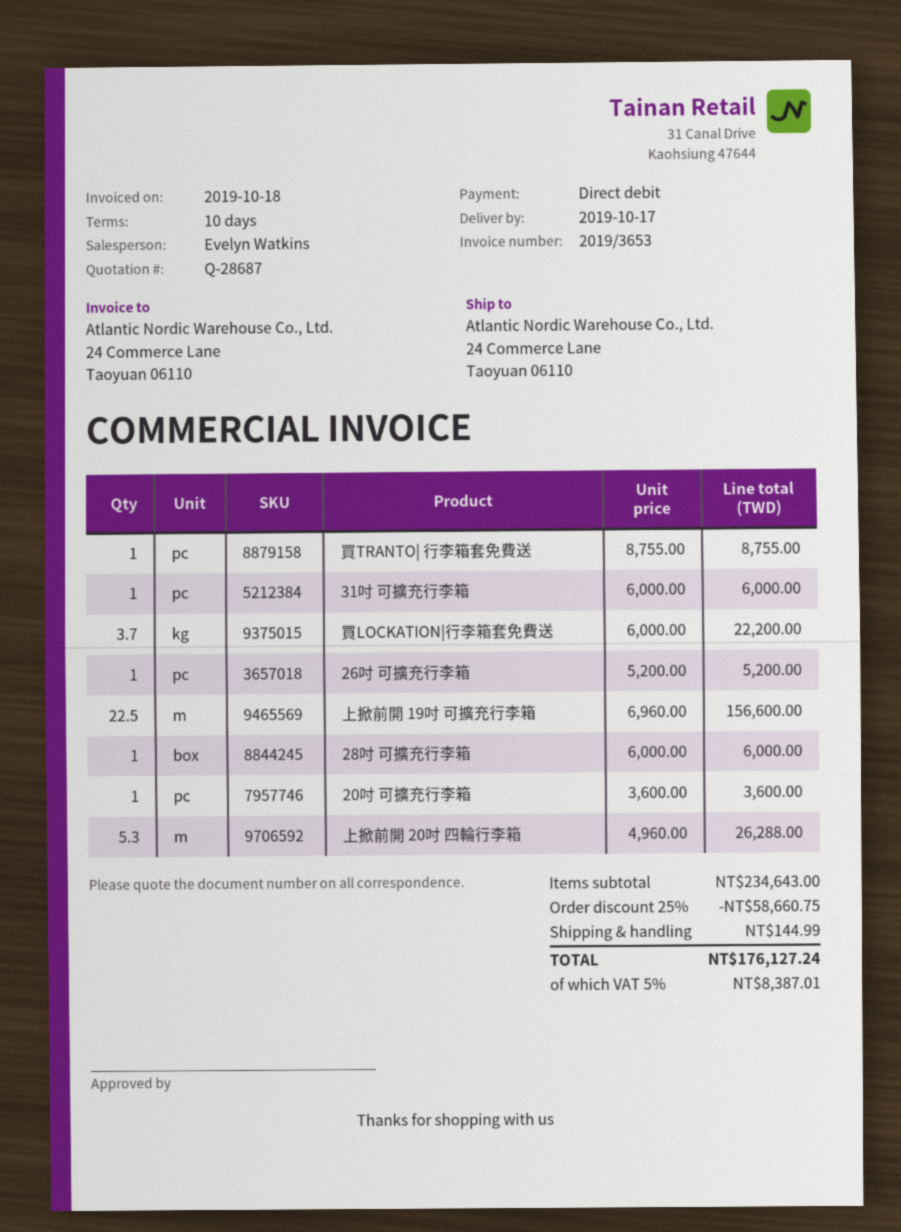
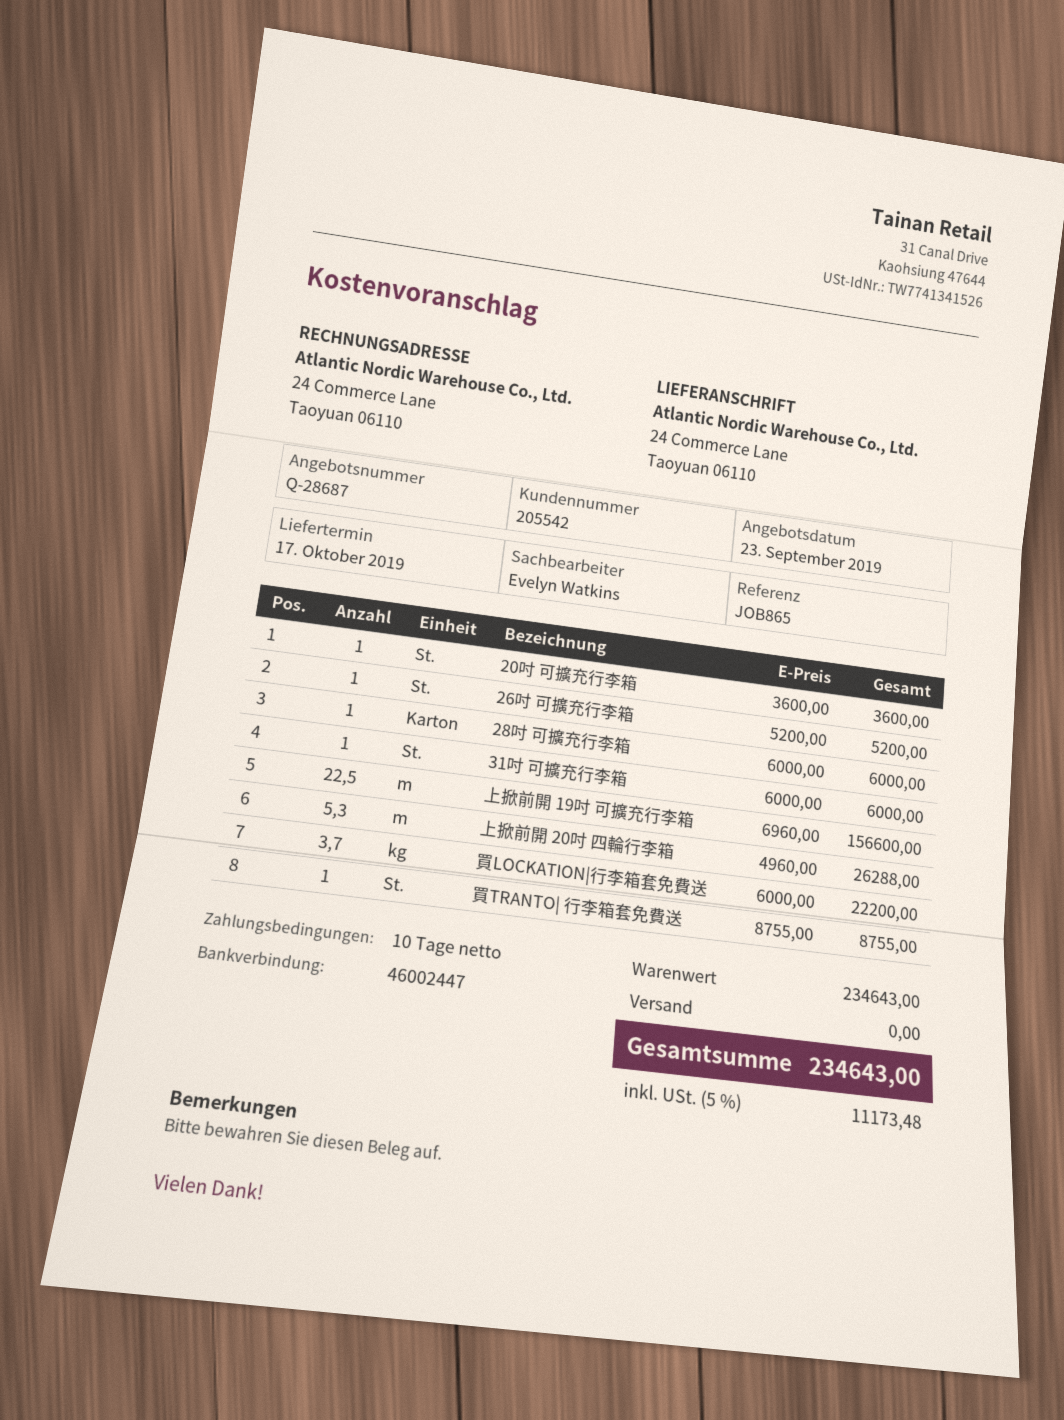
discount: 25% = 58660.75 -> none
shipping: 144.99 -> 0.00
tax: 5% = 8387.01 -> 5% = 11173.48
total: 176127.24 -> 234643.00

